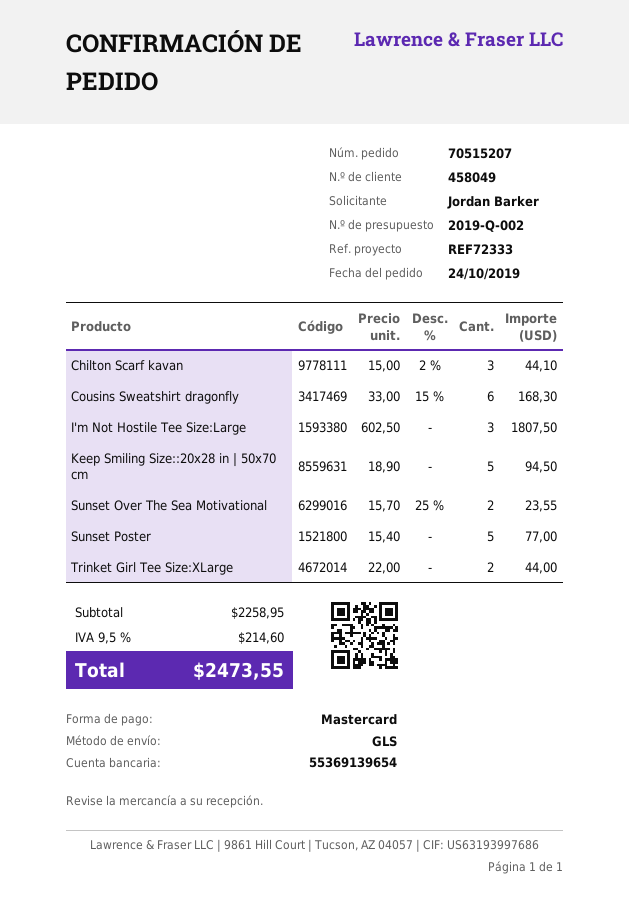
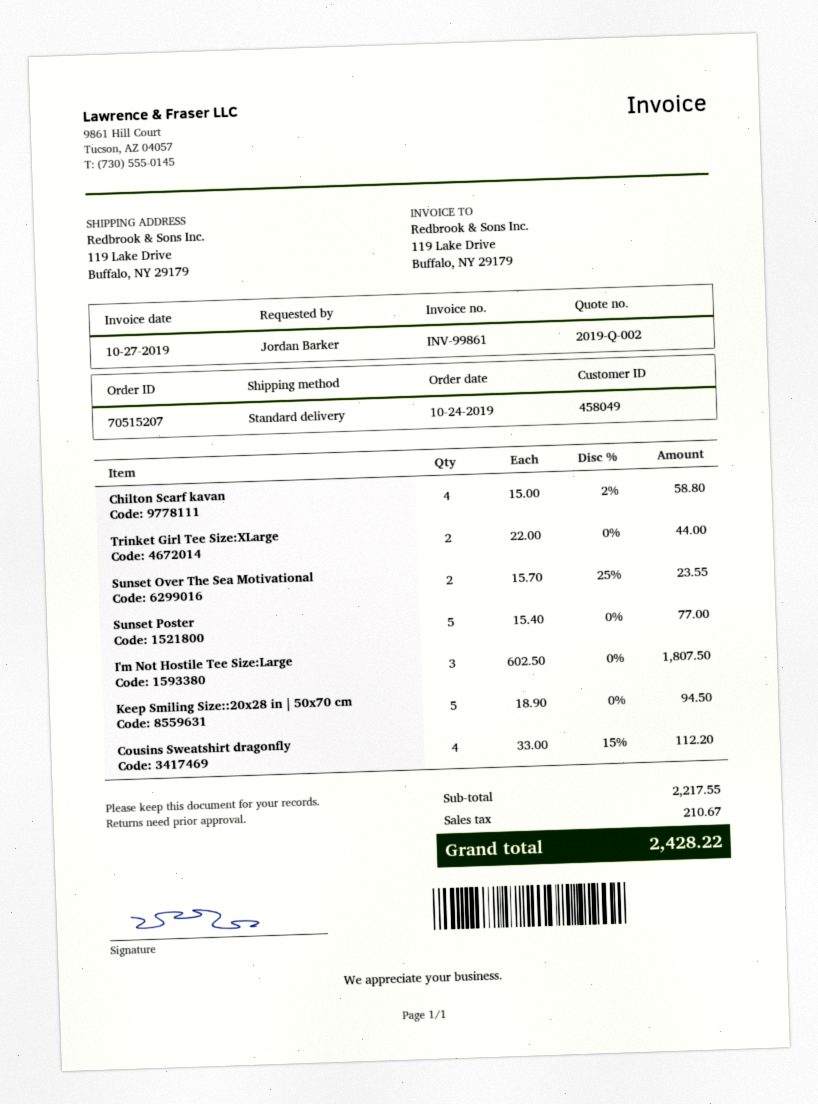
shipping method: GLS -> standard
Chilton Scarf kavan: 3 x 15.00 - 2% = 44.10 -> 4 x 15.00 - 2% = 58.80
Cousins Sweatshirt dragonfly: 6 x 33.00 - 15% = 168.30 -> 4 x 33.00 - 15% = 112.20
subtotal: 2258.95 -> 2217.55
tax: 214.60 -> 210.67
total: 2473.55 -> 2428.22

